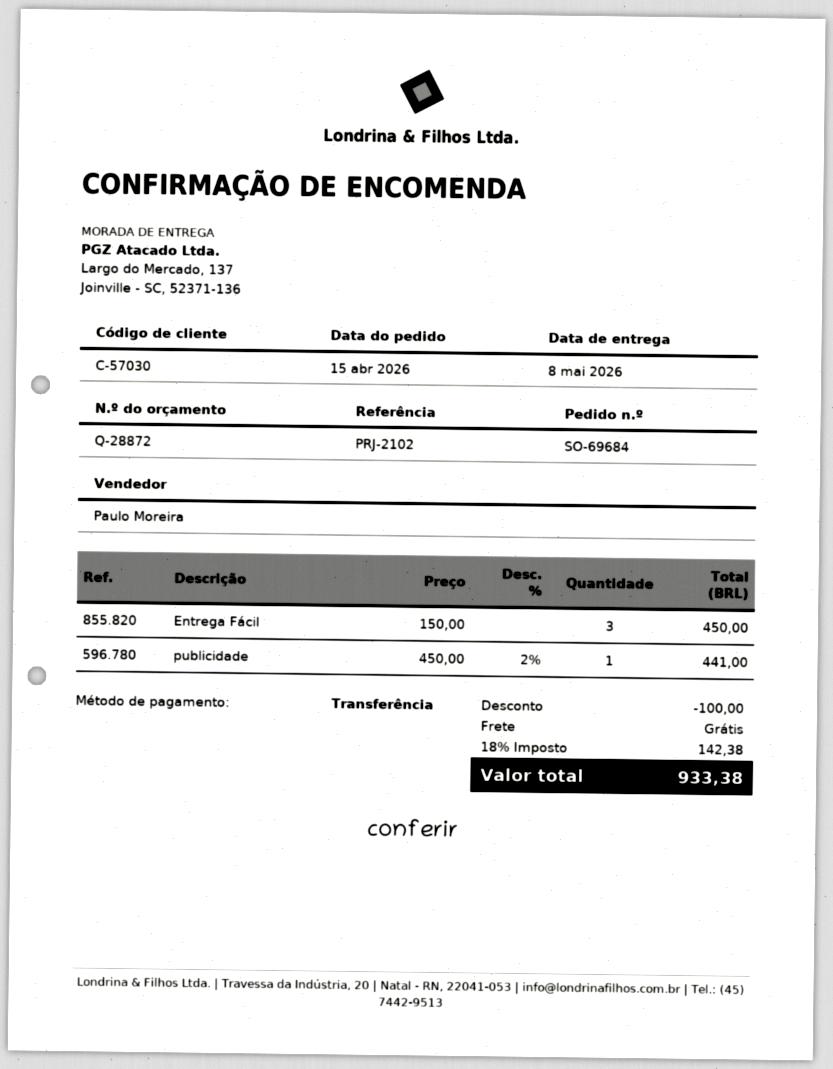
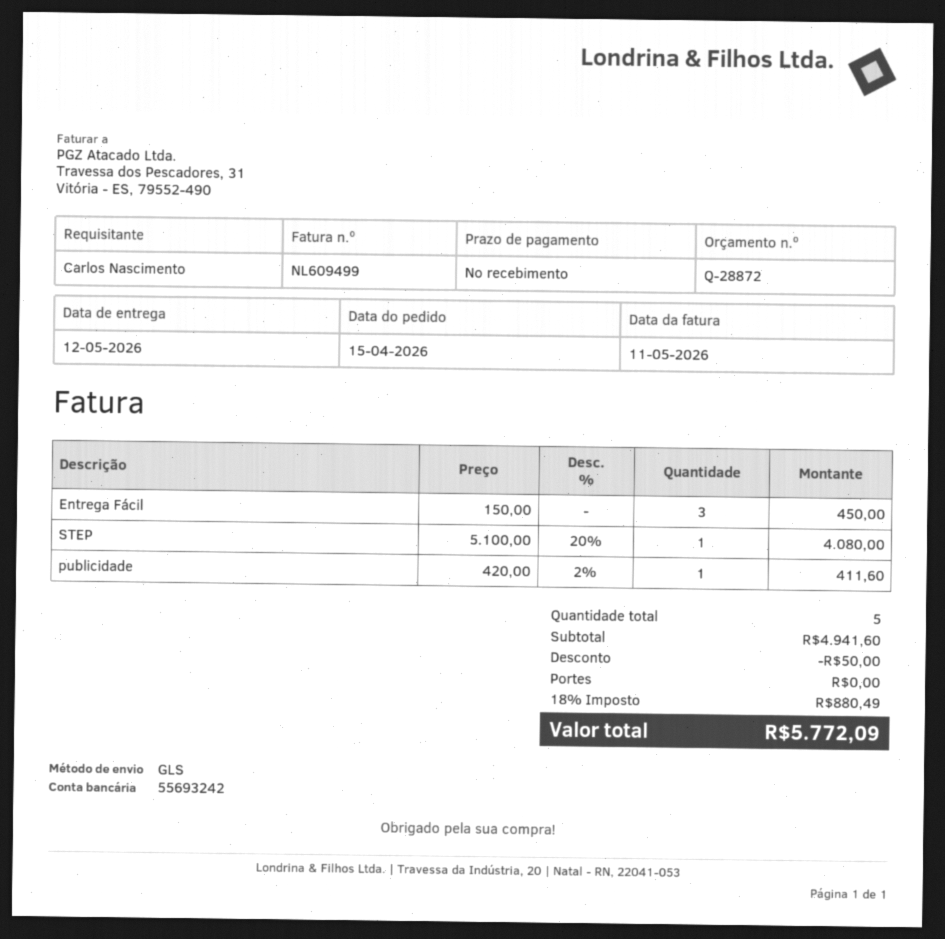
delivery date: 2026-05-08 -> 2026-05-12
publicidade: 1 x 450.00 - 2% = 441.00 -> 1 x 420.00 - 2% = 411.60
STEP: none -> 1 x 5100.00 - 20% = 4080.00
discount: 100.00 -> 50.00
tax: 18% = 142.38 -> 18% = 880.49
total: 933.38 -> 5772.09

